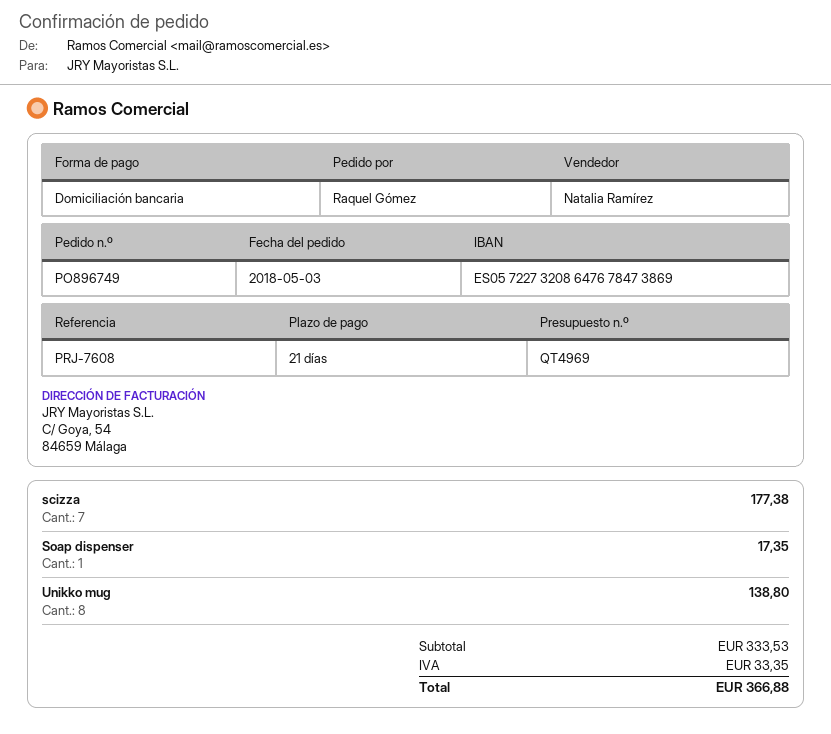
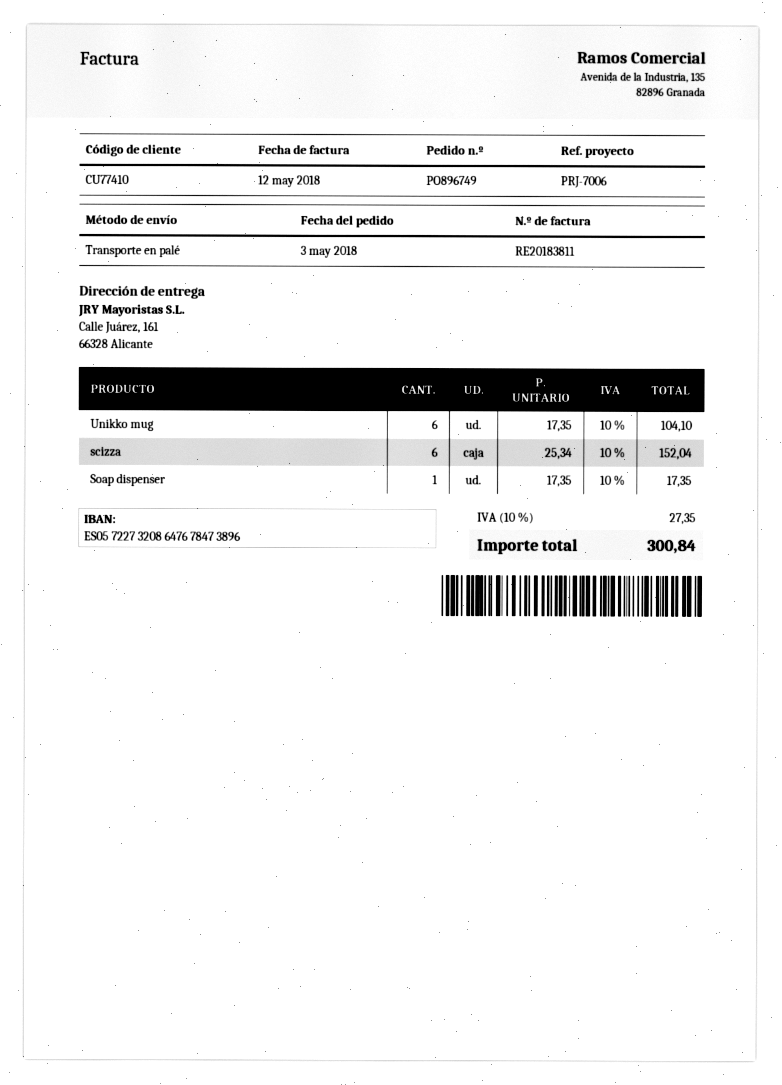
reference: PRJ-7608 -> PRJ-7006
bank account: ES0572273208647678473869 -> ES0572273208647678473896
scizza: 7 for 177.38 -> 6 for 152.04
Unikko mug: 8 for 138.80 -> 6 for 104.10
tax: 33.35 -> 27.35
total: 366.88 -> 300.84

